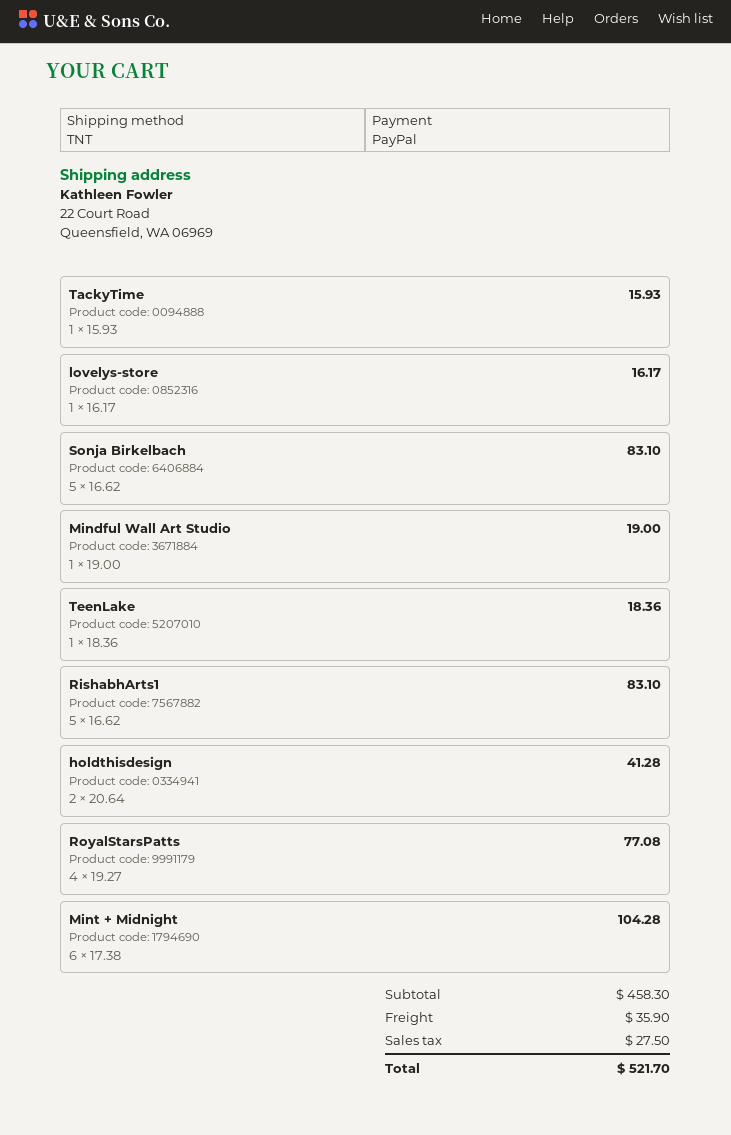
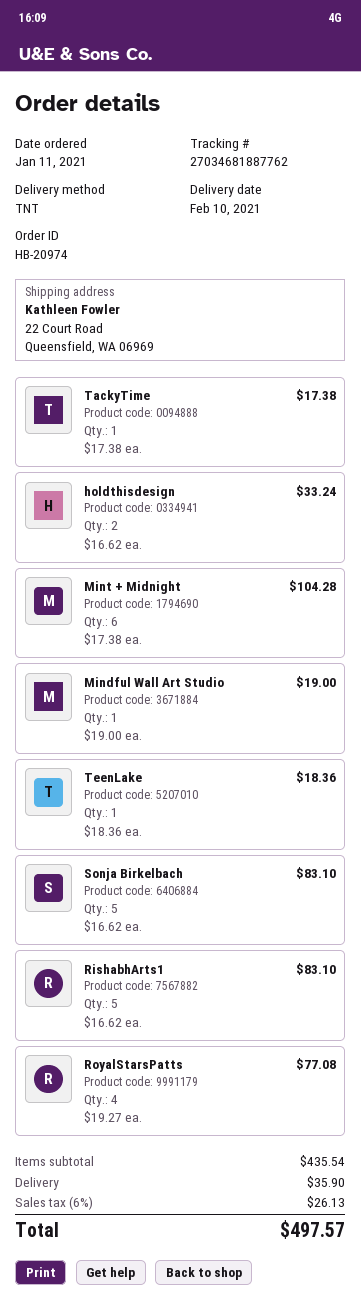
TackyTime: 1 x 15.93 = 15.93 -> 1 x 17.38 = 17.38
lovelys-store: 1 x 16.17 = 16.17 -> none
holdthisdesign: 2 x 20.64 = 41.28 -> 2 x 16.62 = 33.24
subtotal: 458.30 -> 435.54
tax: 27.50 -> 26.13
total: 521.70 -> 497.57

